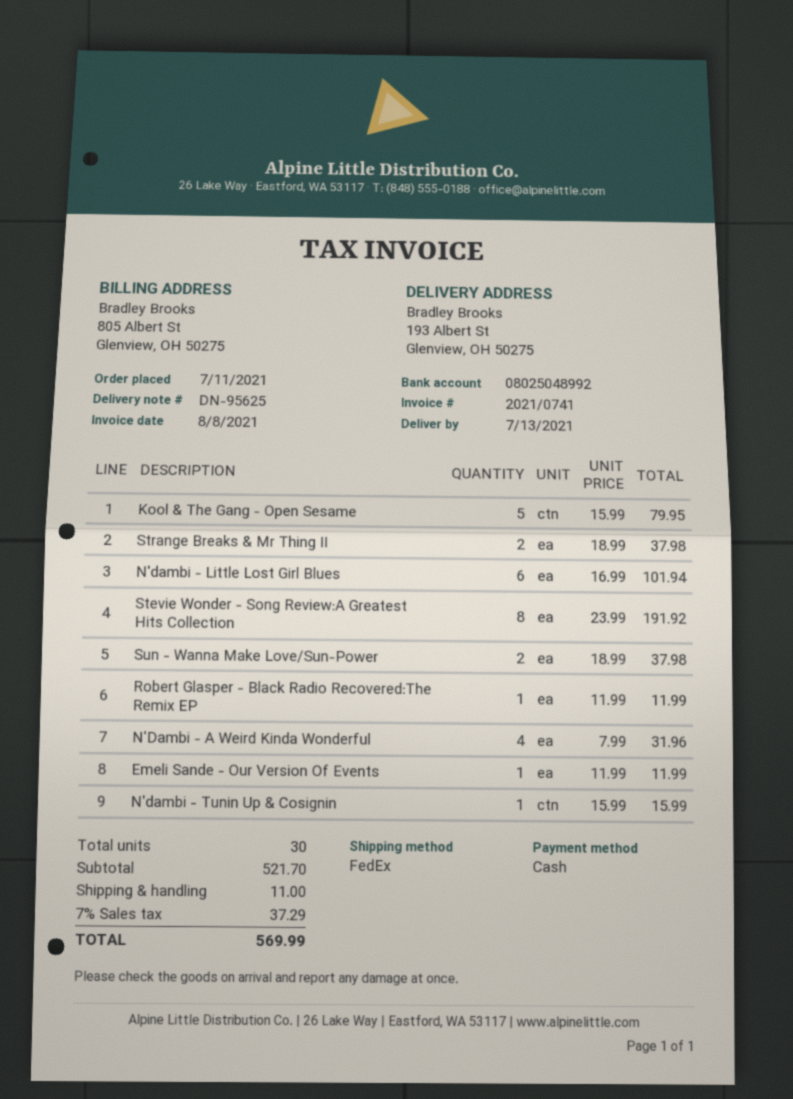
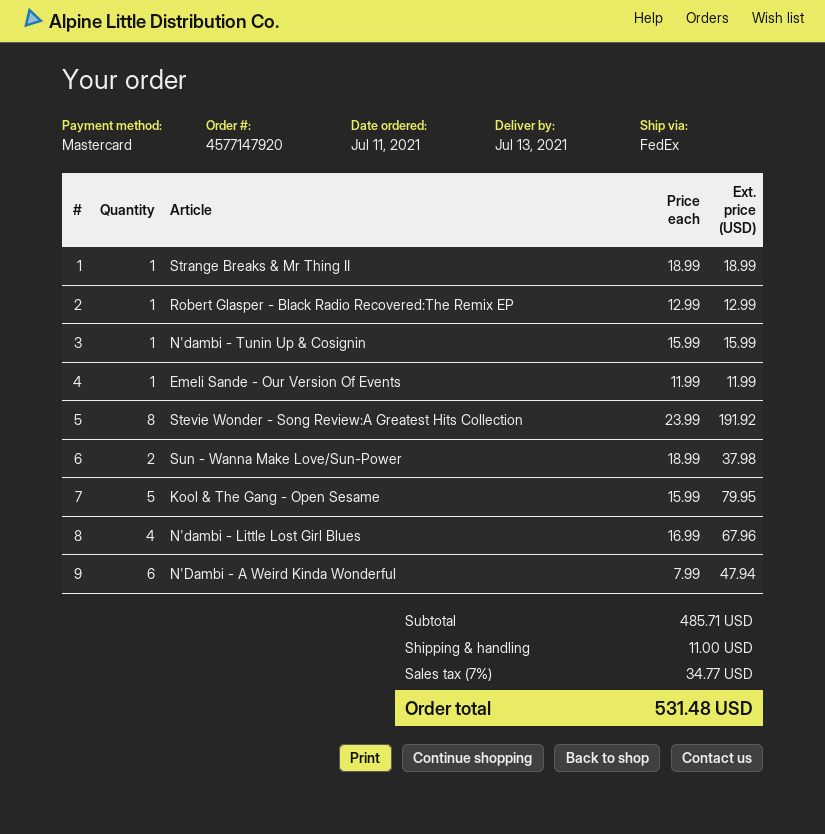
payment method: cash -> Mastercard
Strange Breaks & Mr Thing II: 2 x 18.99 = 37.98 -> 1 x 18.99 = 18.99
N'dambi - Little Lost Girl Blues: 6 x 16.99 = 101.94 -> 4 x 16.99 = 67.96
Robert Glasper - Black Radio Recovered:The Remix EP: 1 x 11.99 = 11.99 -> 1 x 12.99 = 12.99
N'Dambi - A Weird Kinda Wonderful: 4 x 7.99 = 31.96 -> 6 x 7.99 = 47.94
subtotal: 521.70 -> 485.71
tax: 7% = 37.29 -> 7% = 34.77
total: 569.99 -> 531.48

